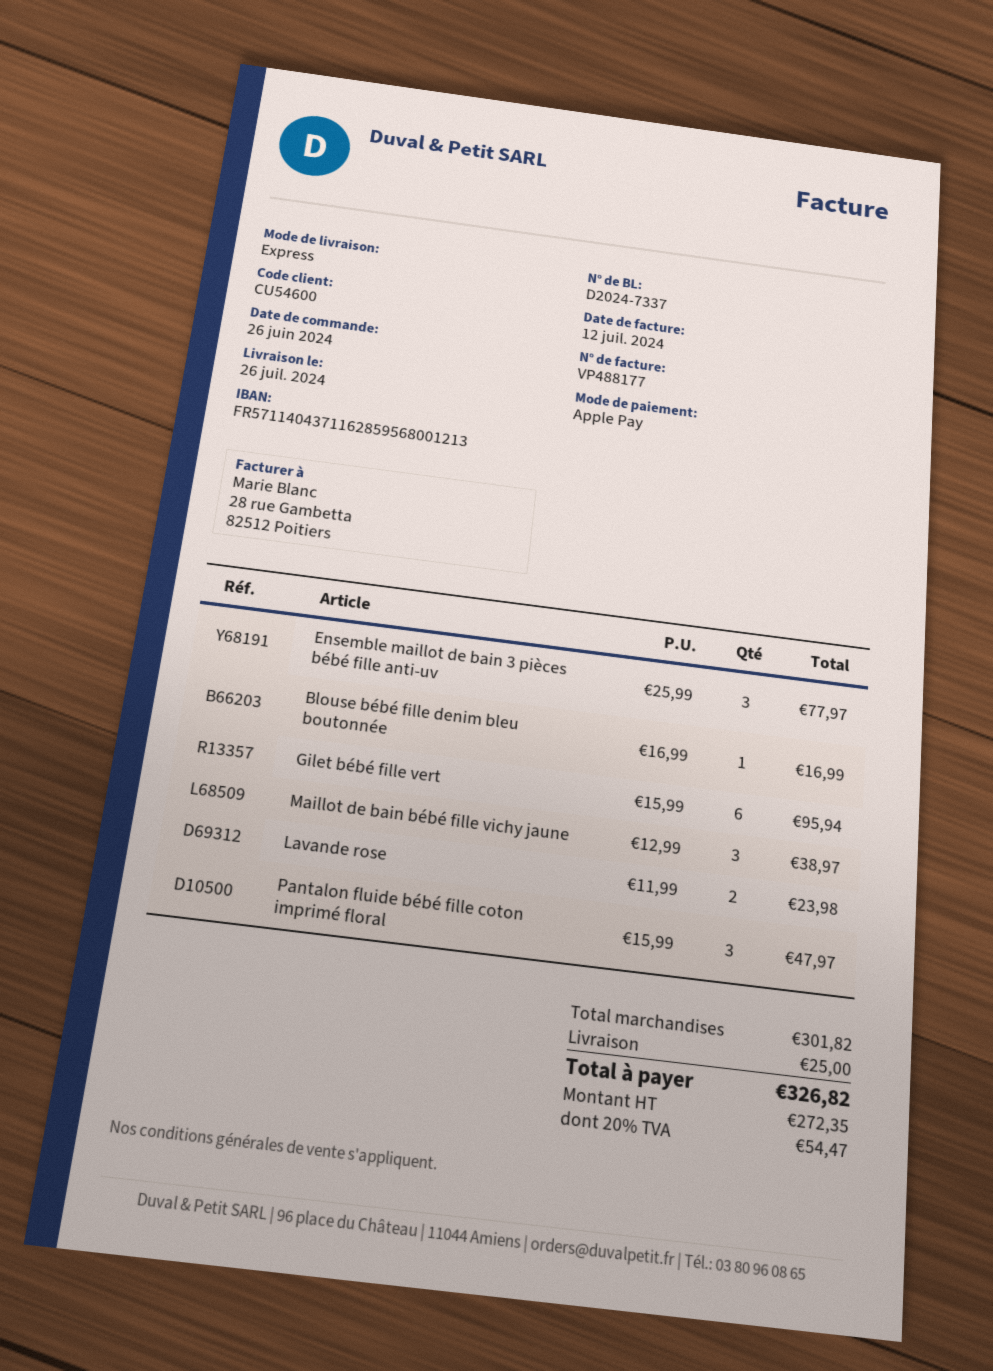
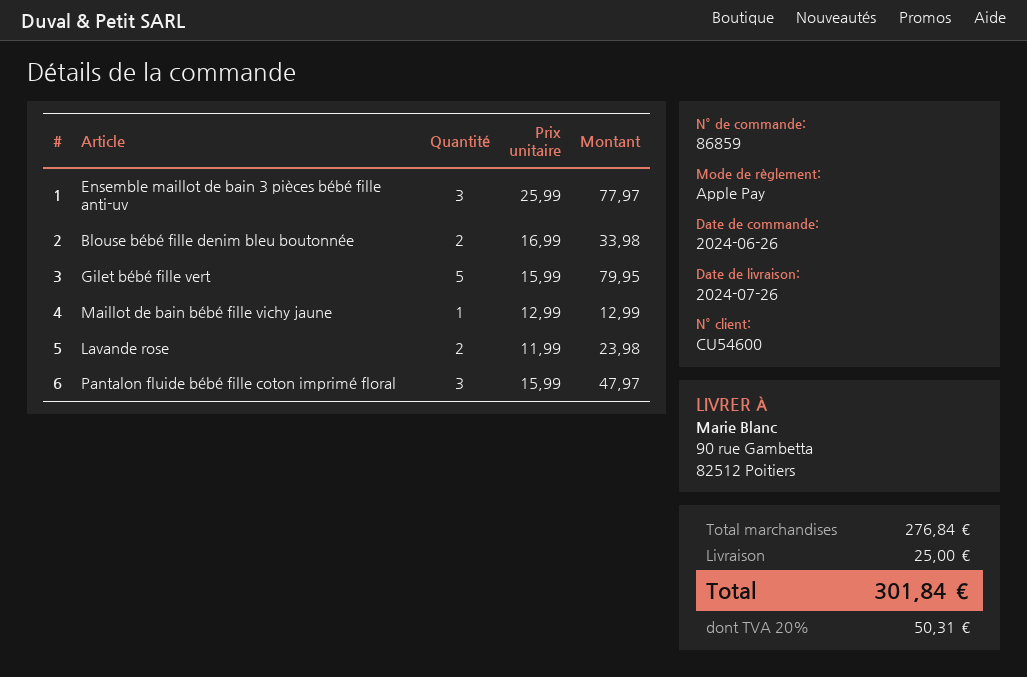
Blouse bébé fille denim bleu boutonnée: 1 x 16.99 = 16.99 -> 2 x 16.99 = 33.98
Gilet bébé fille vert: 6 x 15.99 = 95.94 -> 5 x 15.99 = 79.95
Maillot de bain bébé fille vichy jaune: 3 x 12.99 = 38.97 -> 1 x 12.99 = 12.99
subtotal: 301.82 -> 276.84
tax: 20% = 54.47 -> 20% = 50.31
total: 326.82 -> 301.84

